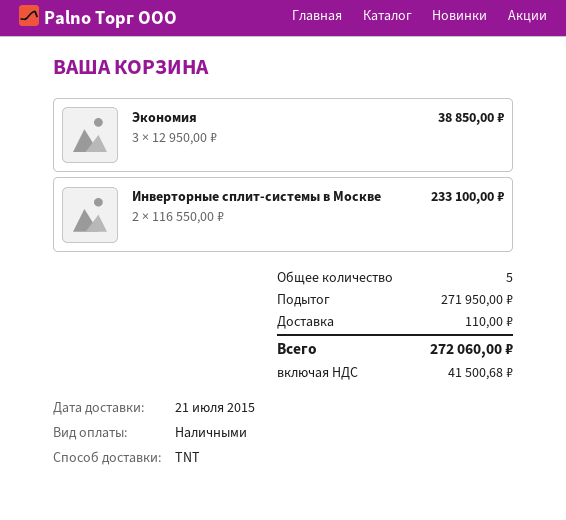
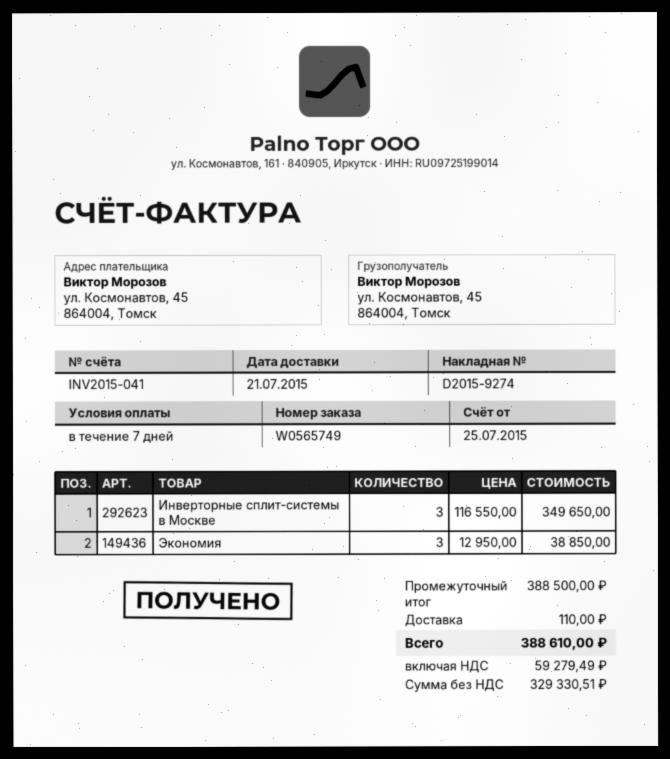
Инверторные сплит-системы в Москве: 2 x 116550.00 = 233100.00 -> 3 x 116550.00 = 349650.00
subtotal: 271950.00 -> 388500.00
tax: 41500.68 -> 59279.49
total: 272060.00 -> 388610.00

